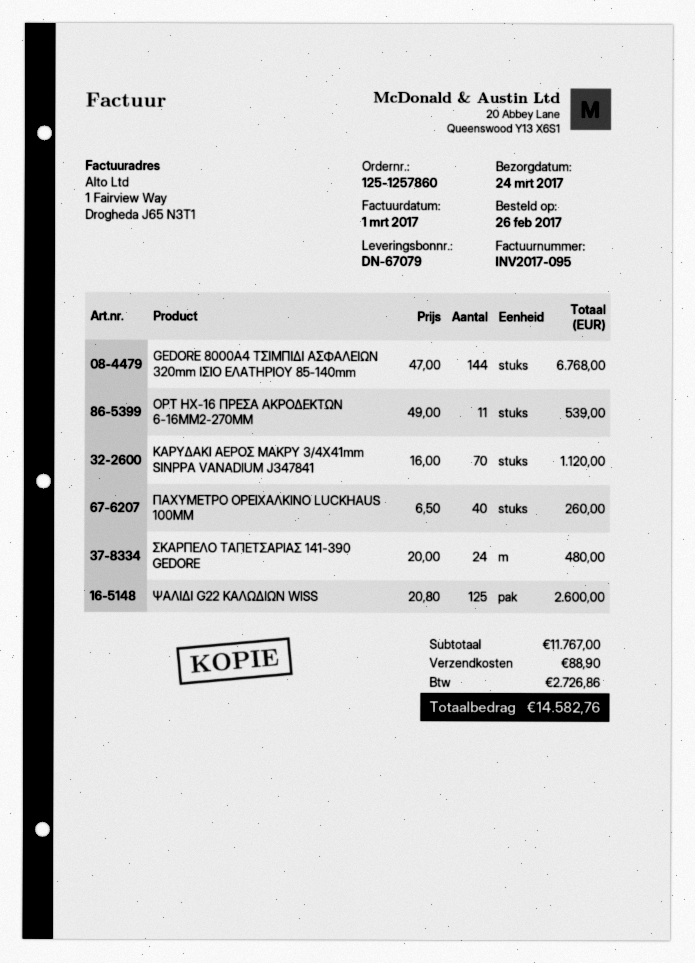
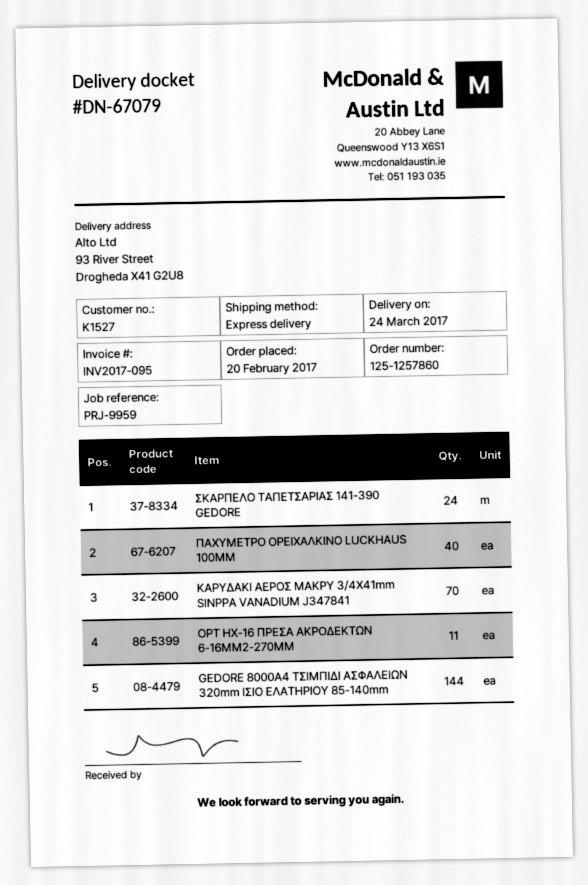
order date: 2017-02-26 -> 2017-02-20
ΨΑΛΙΔΙ G22 ΚΑΛΩΔΙΩΝ WISS: 125 -> none

